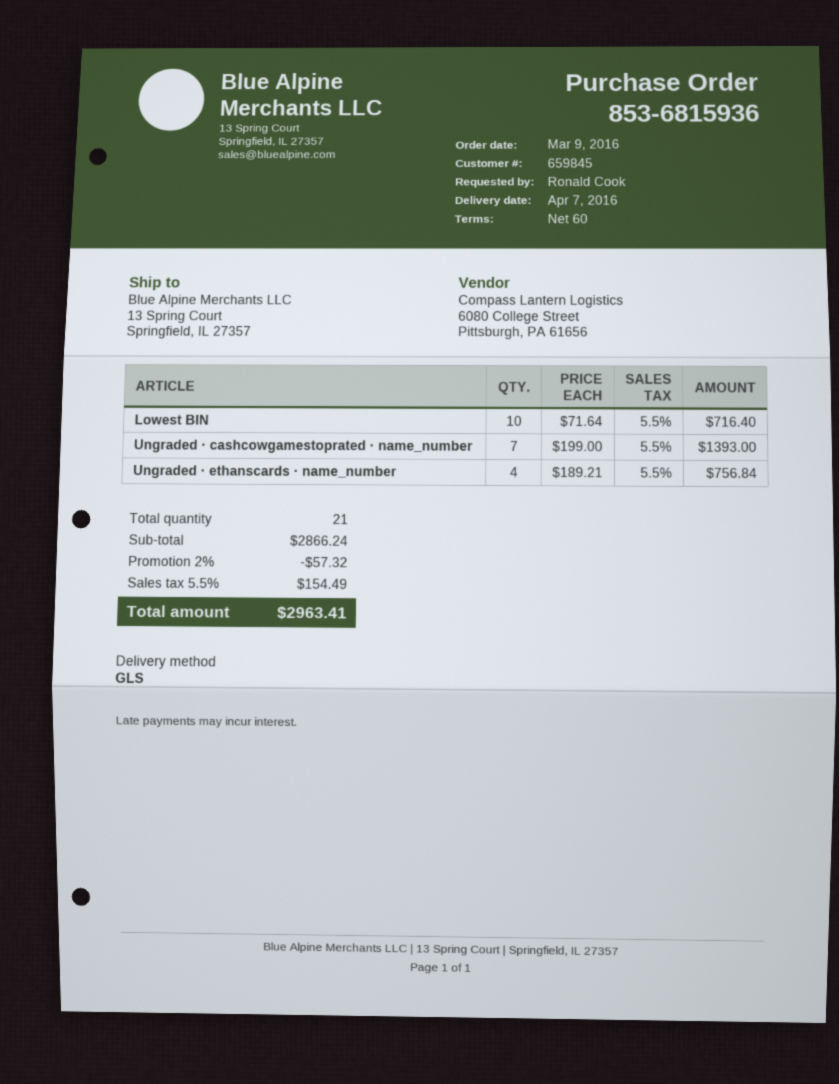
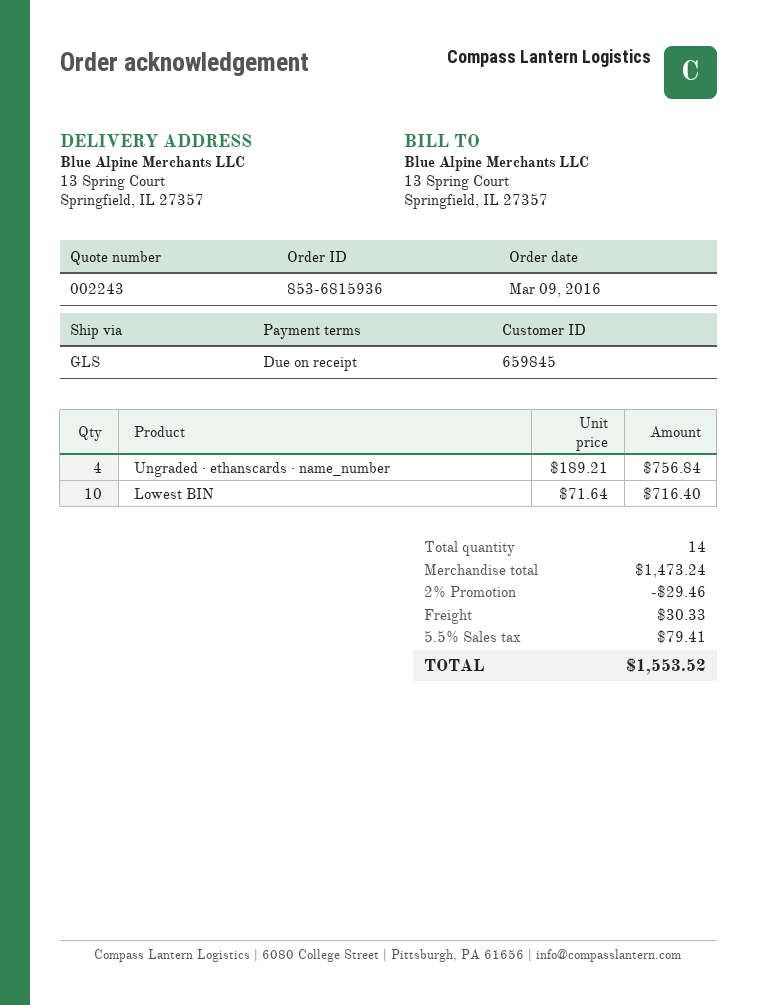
payment terms: 60 days -> on receipt
Ungraded · cashcowgamestoprated · name_number: 7 x 199.00 = 1393.00 -> none
total quantity: 21 -> 14
subtotal: 2866.24 -> 1473.24
discount: 2% = 57.32 -> 2% = 29.46
shipping: none -> 30.33
tax: 5.5% = 154.49 -> 5.5% = 79.41
total: 2963.41 -> 1553.52

